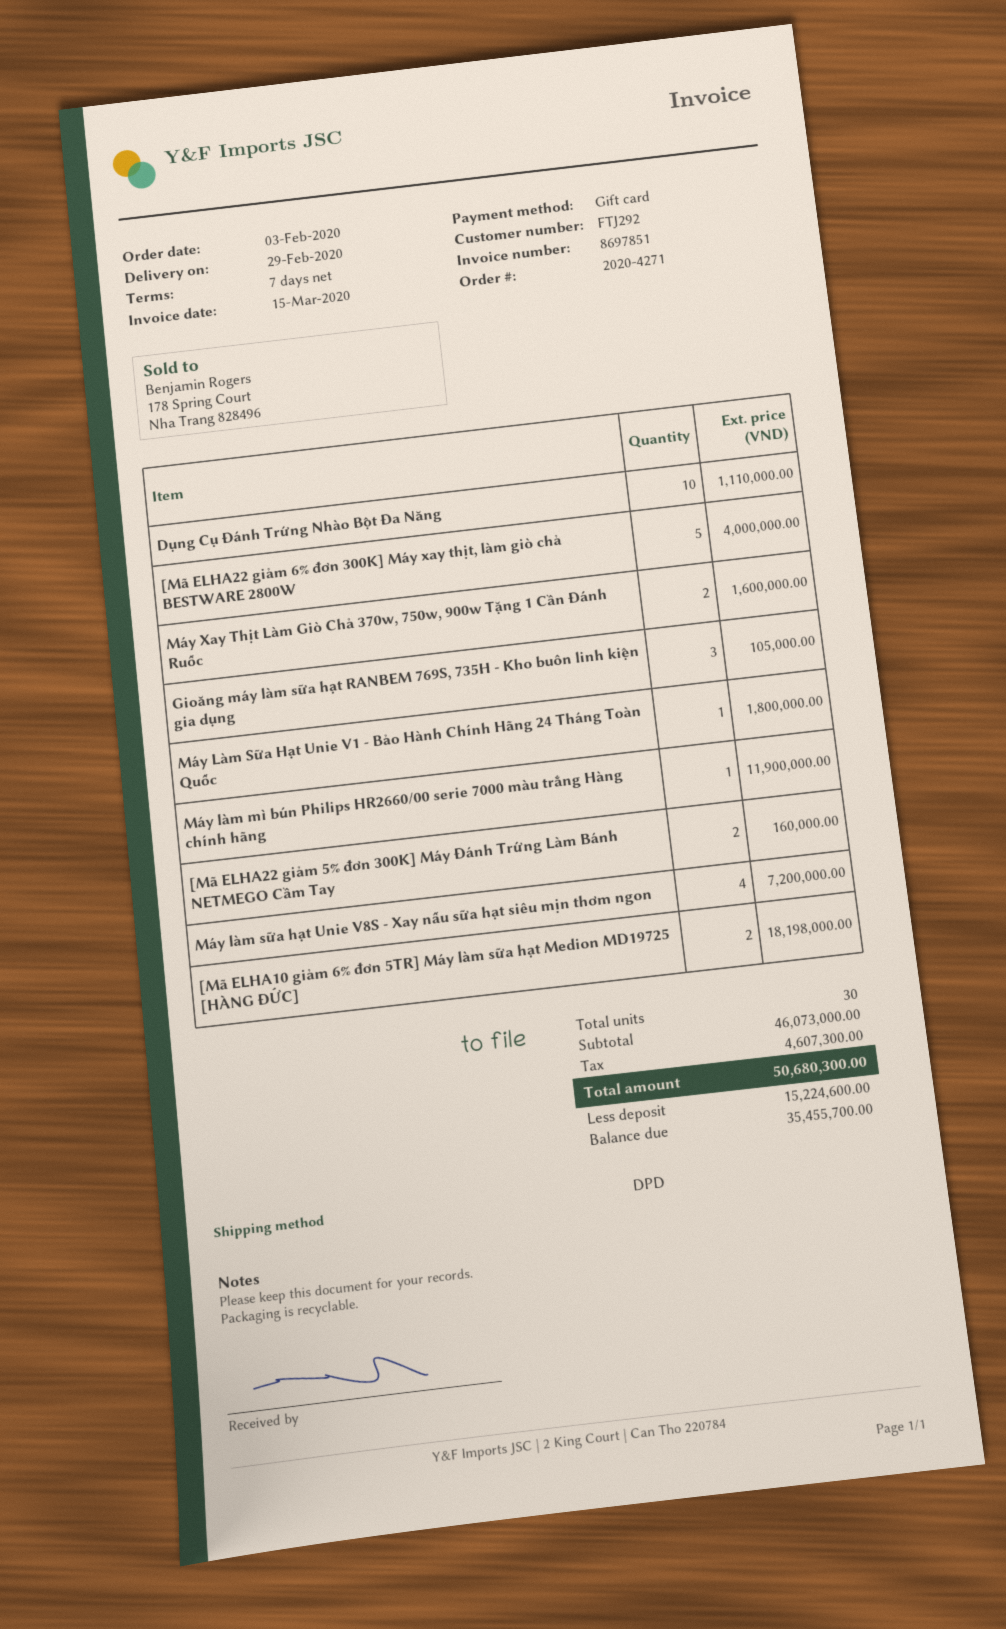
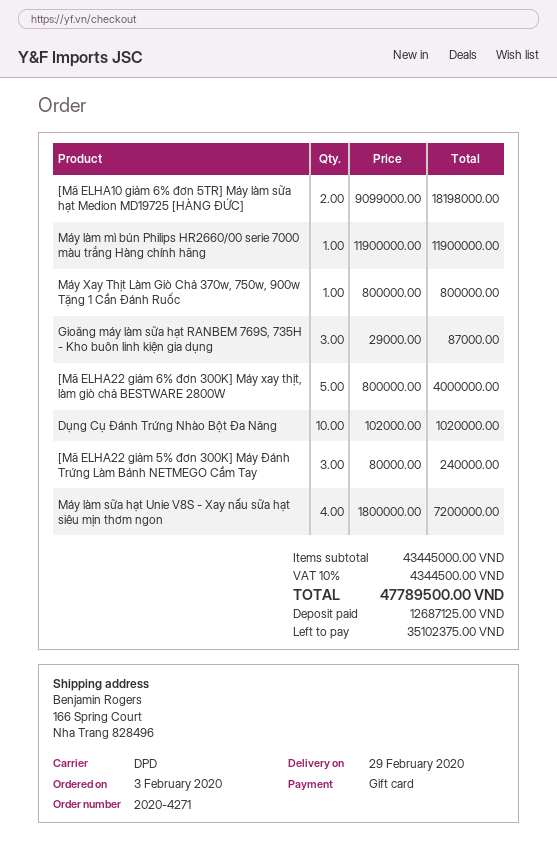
Dụng Cụ Đánh Trứng Nhào Bột Đa Năng: 10 for 1110000.00 -> 10 for 1020000.00
Máy Xay Thịt Làm Giò Chả 370w, 750w, 900w Tặng 1 Cần Đánh Ruốc: 2 for 1600000.00 -> 1 for 800000.00
Gioăng máy làm sữa hạt RANBEM 769S, 735H - Kho buôn linh kiện gia dụng: 3 for 105000.00 -> 3 for 87000.00
Máy Làm Sữa Hạt Unie V1 - Bảo Hành Chính Hãng 24 Tháng Toàn Quốc: 1 for 1800000.00 -> none
[Mã ELHA22 giảm 5% đơn 300K] Máy Đánh Trứng Làm Bánh NETMEGO Cầm Tay: 2 for 160000.00 -> 3 for 240000.00
subtotal: 46073000.00 -> 43445000.00
tax: 4607300.00 -> 4344500.00
total: 50680300.00 -> 47789500.00
deposit: 15224600.00 -> 12687125.00
balance: 35455700.00 -> 35102375.00

